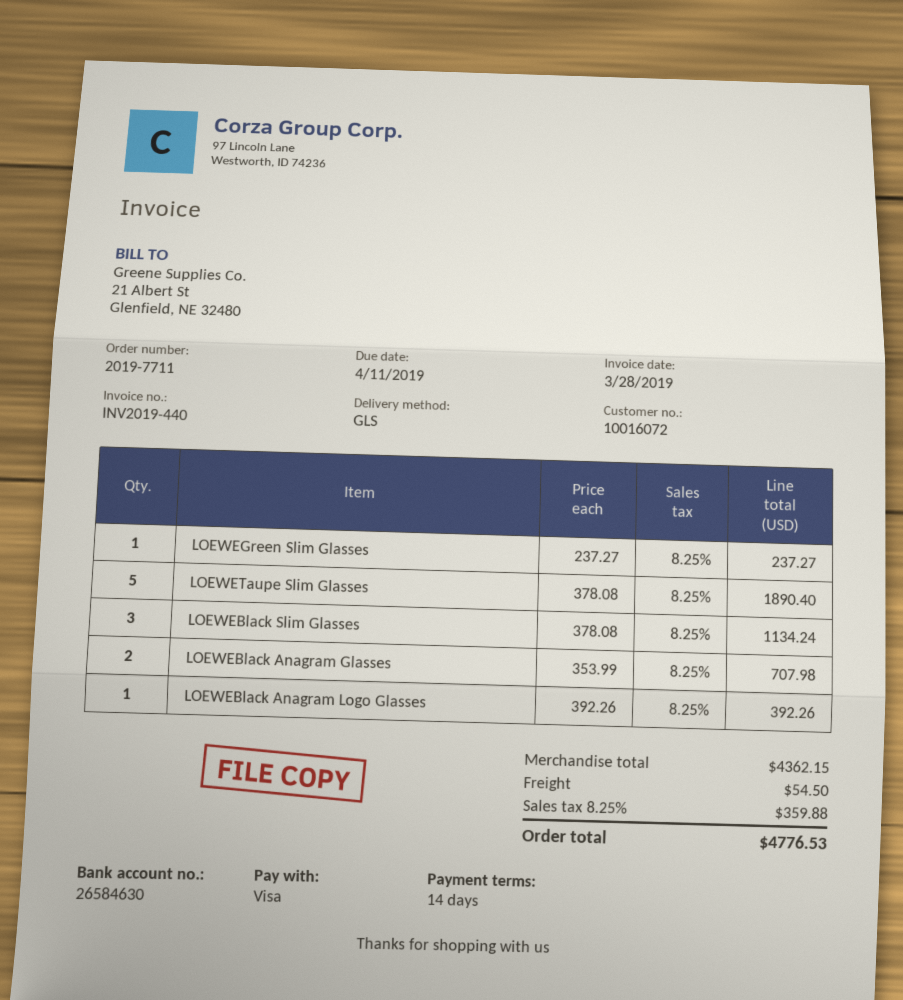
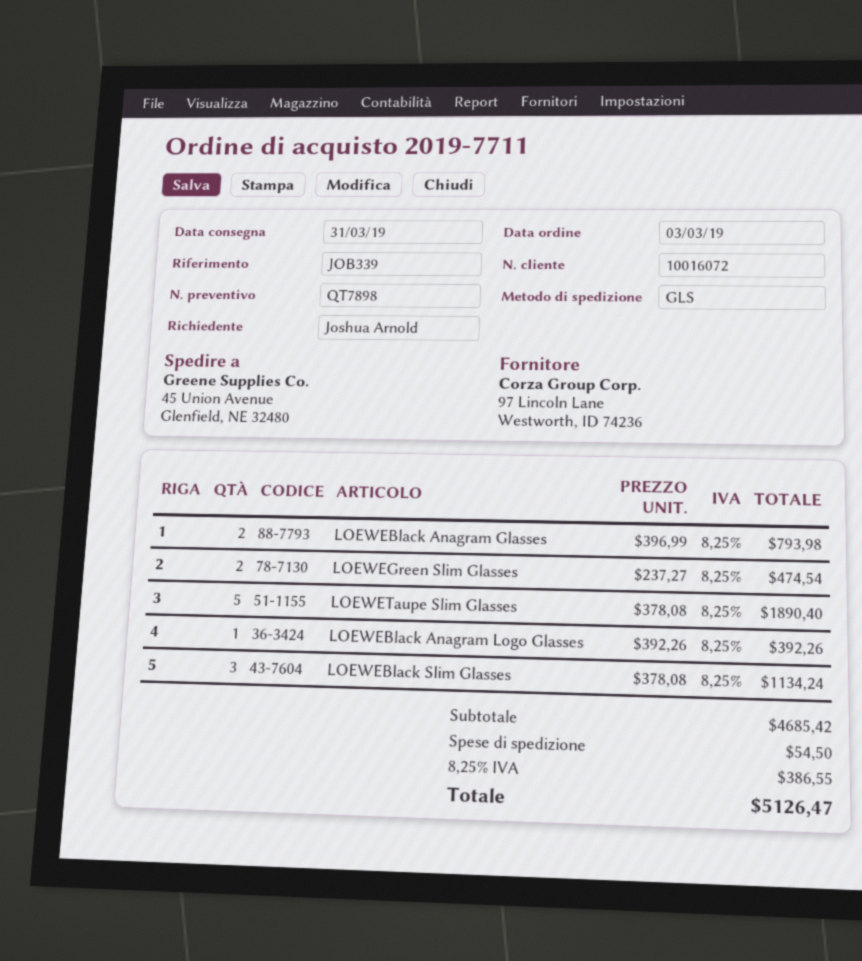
LOEWEGreen Slim Glasses: 1 x 237.27 = 237.27 -> 2 x 237.27 = 474.54
LOEWEBlack Anagram Glasses: 2 x 353.99 = 707.98 -> 2 x 396.99 = 793.98
subtotal: 4362.15 -> 4685.42
tax: 8.25% = 359.88 -> 8.25% = 386.55
total: 4776.53 -> 5126.47

